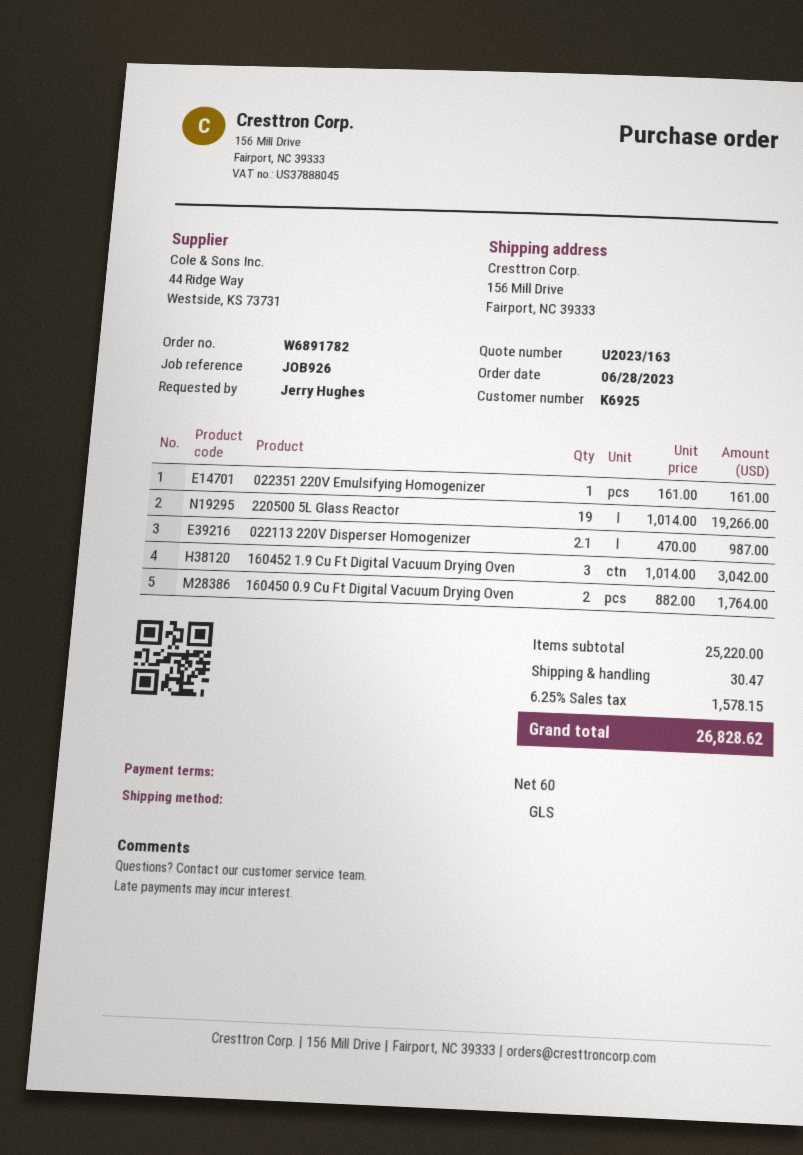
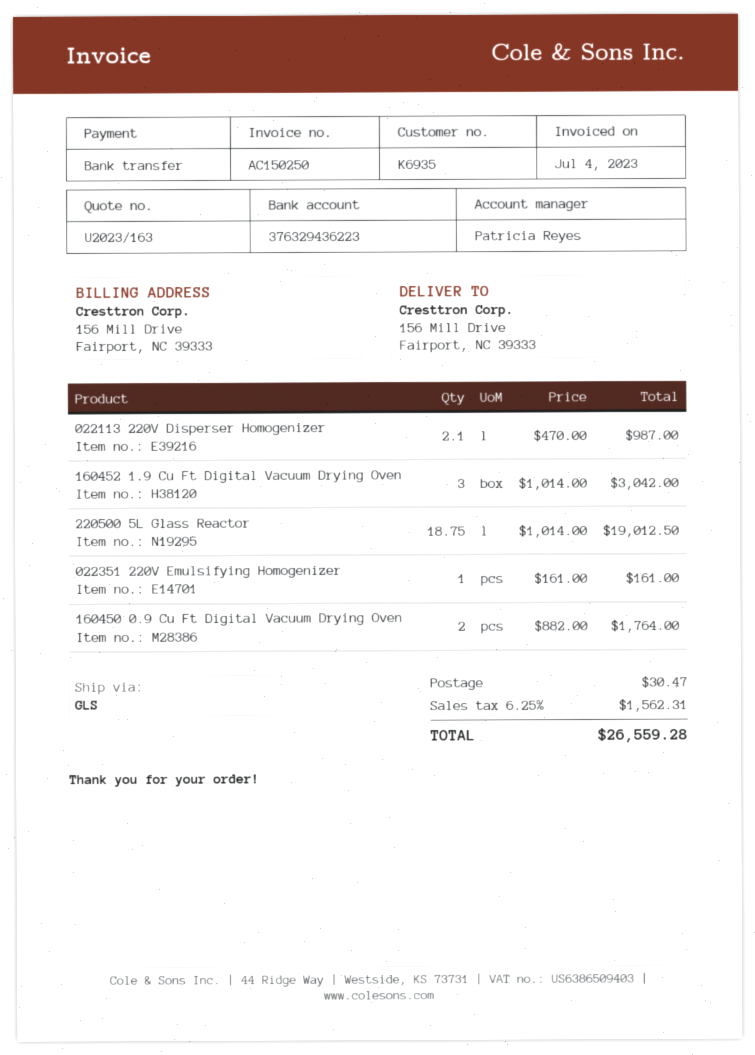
customer number: K6925 -> K6935
220500 5L Glass Reactor: 19 x 1014.00 = 19266.00 -> 18.75 x 1014.00 = 19012.50
tax: 6.25% = 1578.15 -> 6.25% = 1562.31
total: 26828.62 -> 26559.28

